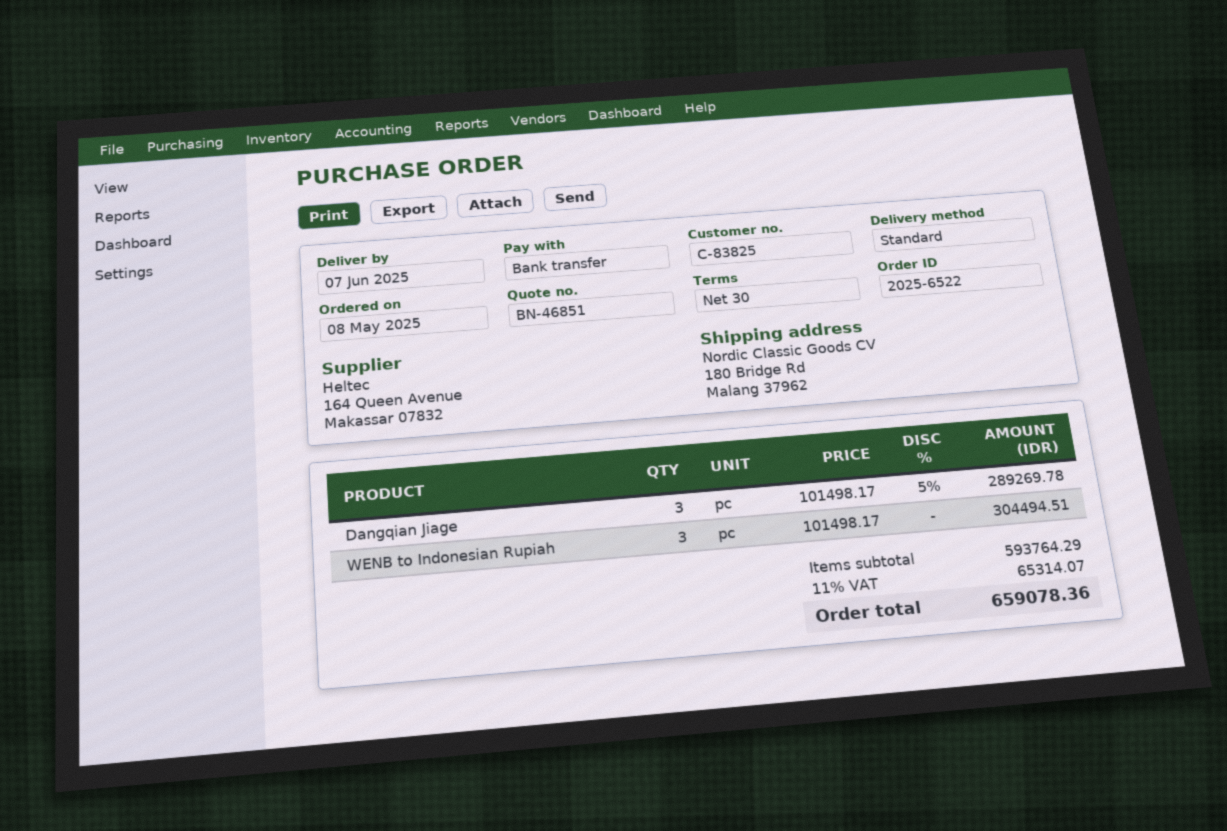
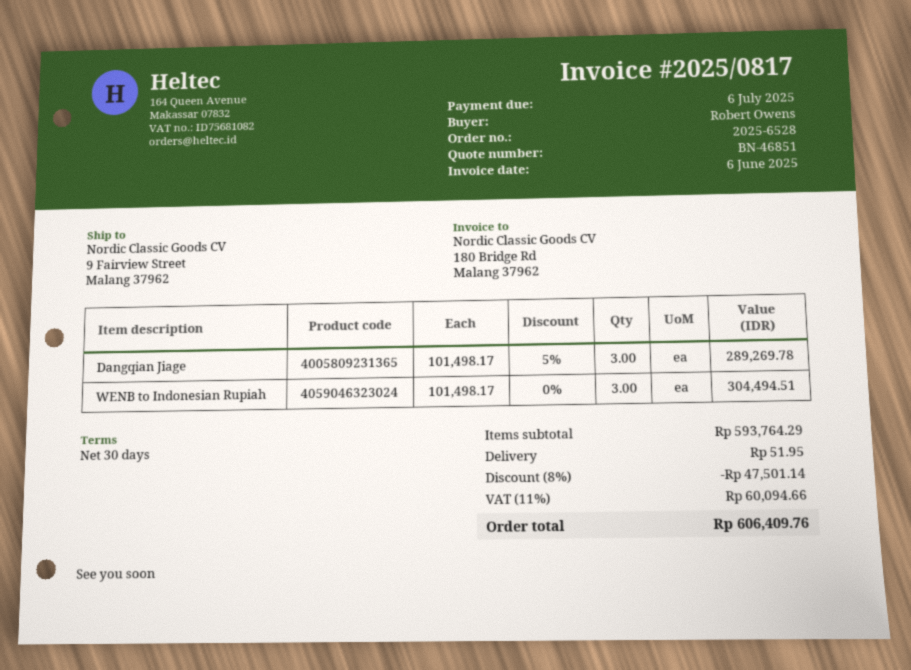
order number: 2025-6522 -> 2025-6528
ship to: 180 Bridge Rd, Malang 37962 -> 9 Fairview Street, Malang 37962
discount: none -> 8% = 47501.14
shipping: none -> 51.95
tax: 11% = 65314.07 -> 11% = 60094.66
total: 659078.36 -> 606409.76

